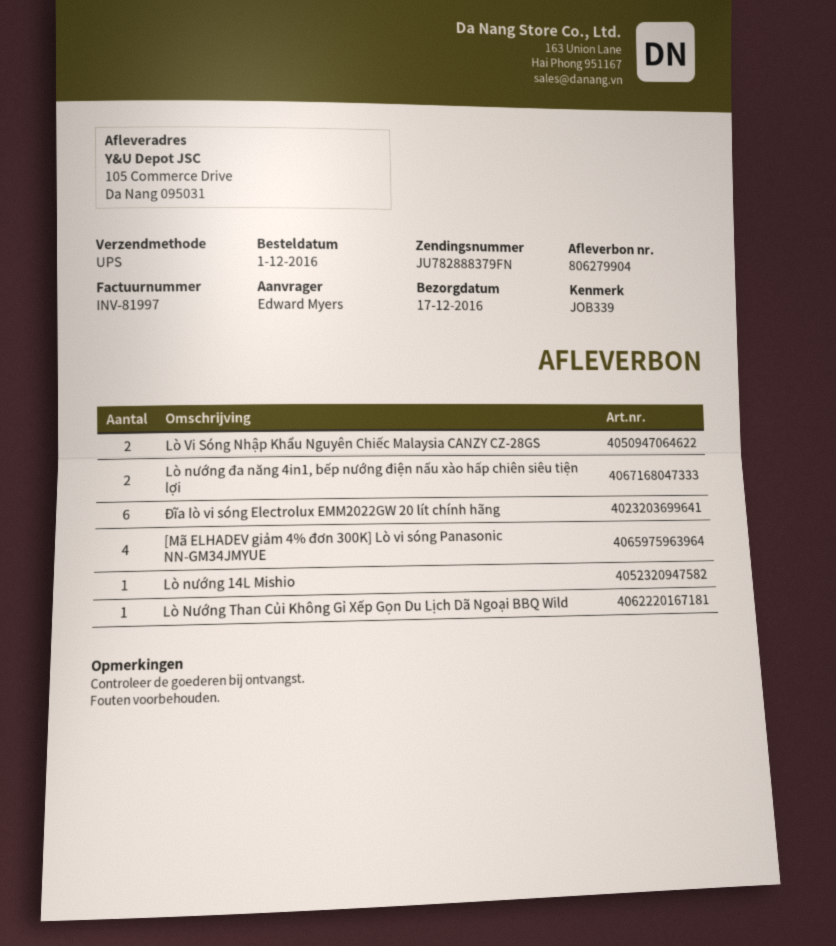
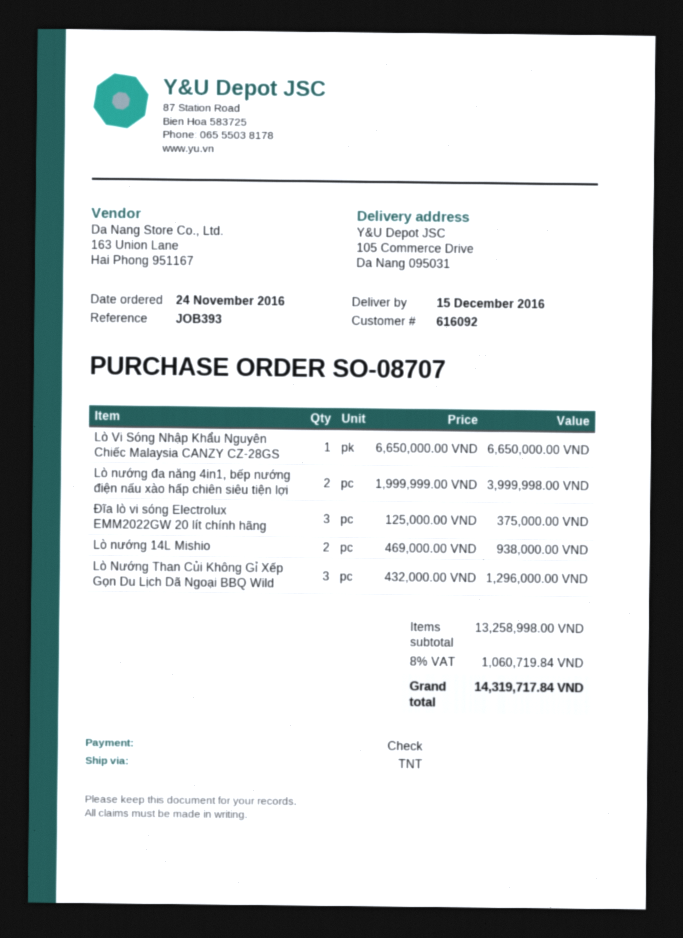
order date: 2016-12-01 -> 2016-11-24
delivery date: 2016-12-17 -> 2016-12-15
reference: JOB339 -> JOB393
shipping method: UPS -> TNT
Lò Vi Sóng Nhập Khẩu Nguyên Chiếc Malaysia CANZY CZ-28GS: 2 -> 1
Đĩa lò vi sóng Electrolux EMM2022GW 20 lít chính hãng: 6 -> 3
[Mã ELHADEV giảm 4% đơn 300K] Lò vi sóng Panasonic NN-GM34JMYUE: 4 -> none
Lò nướng 14L Mishio: 1 -> 2
Lò Nướng Than Củi Không Gỉ Xếp Gọn Du Lịch Dã Ngoại BBQ Wild: 1 -> 3

